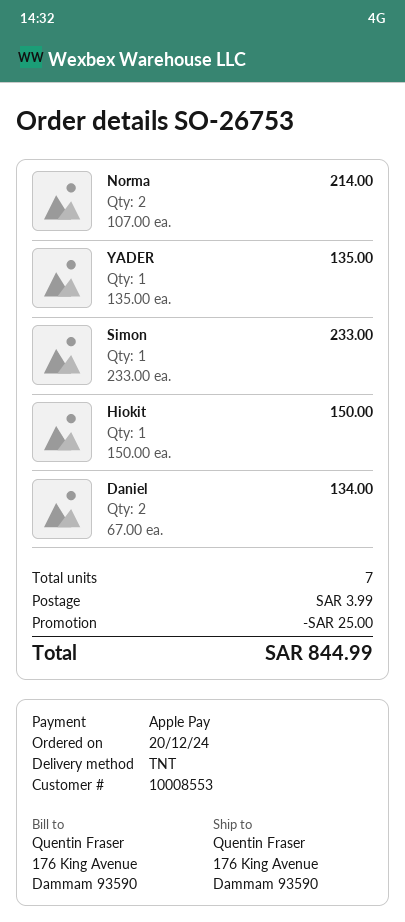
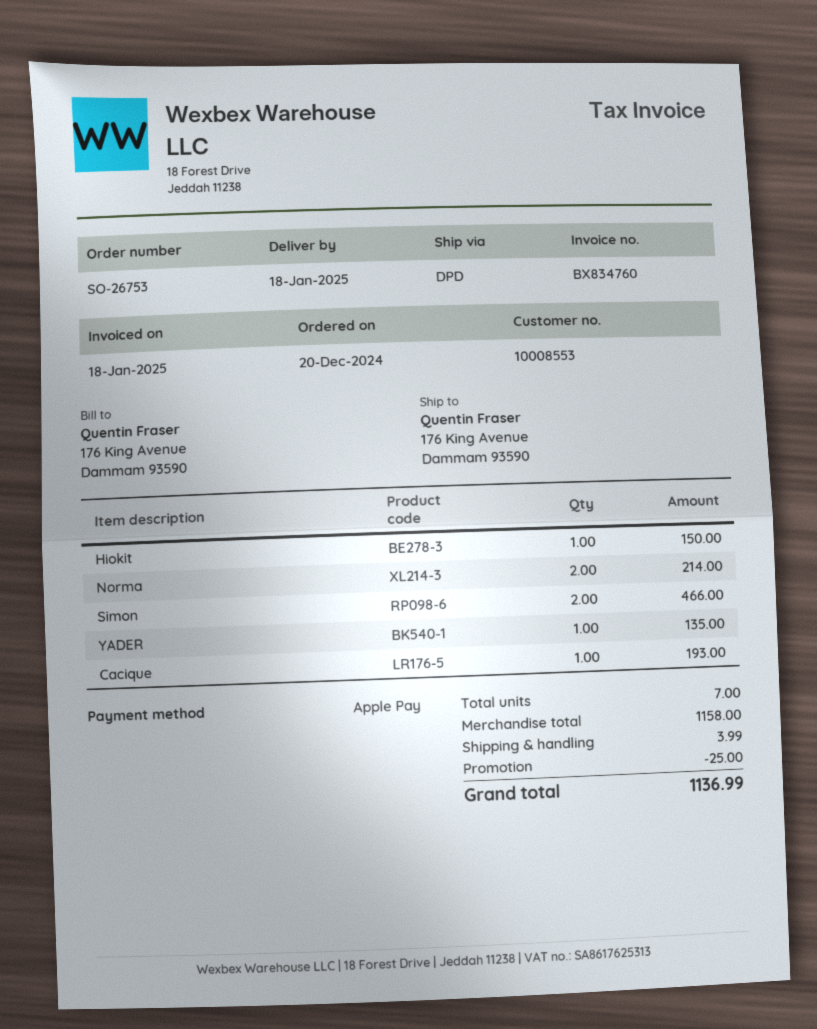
shipping method: TNT -> DPD
Simon: 1 for 233.00 -> 2 for 466.00
Daniel: 2 for 134.00 -> none
Cacique: none -> 1 for 193.00
total: 844.99 -> 1136.99

